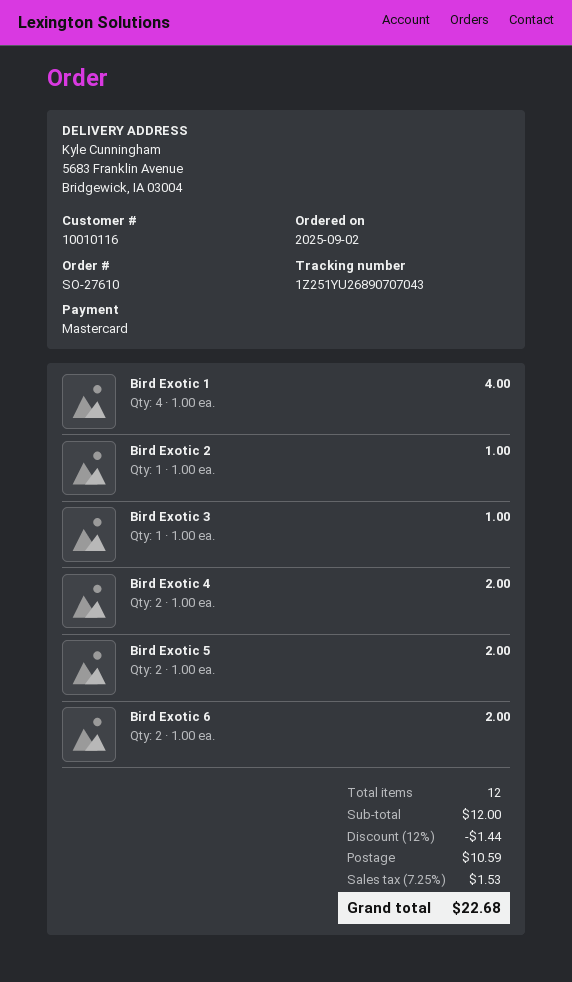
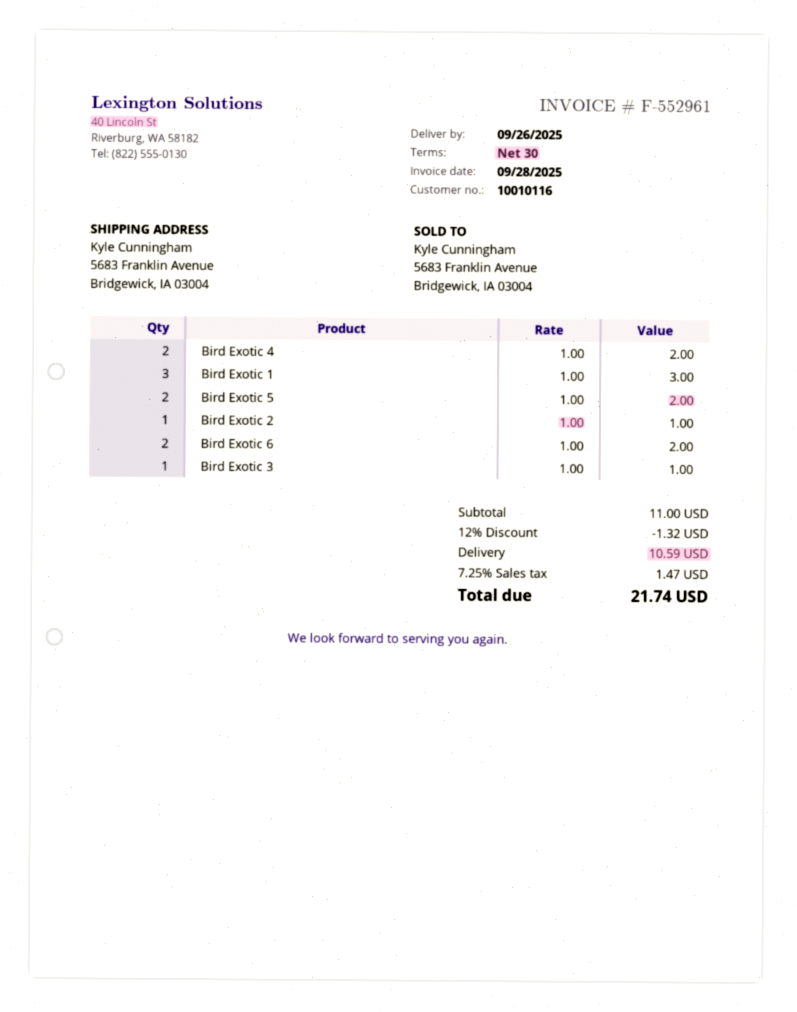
Bird Exotic 1: 4 x 1.00 = 4.00 -> 3 x 1.00 = 3.00
subtotal: 12.00 -> 11.00
discount: 12% = 1.44 -> 12% = 1.32
tax: 7.25% = 1.53 -> 7.25% = 1.47
total: 22.68 -> 21.74

